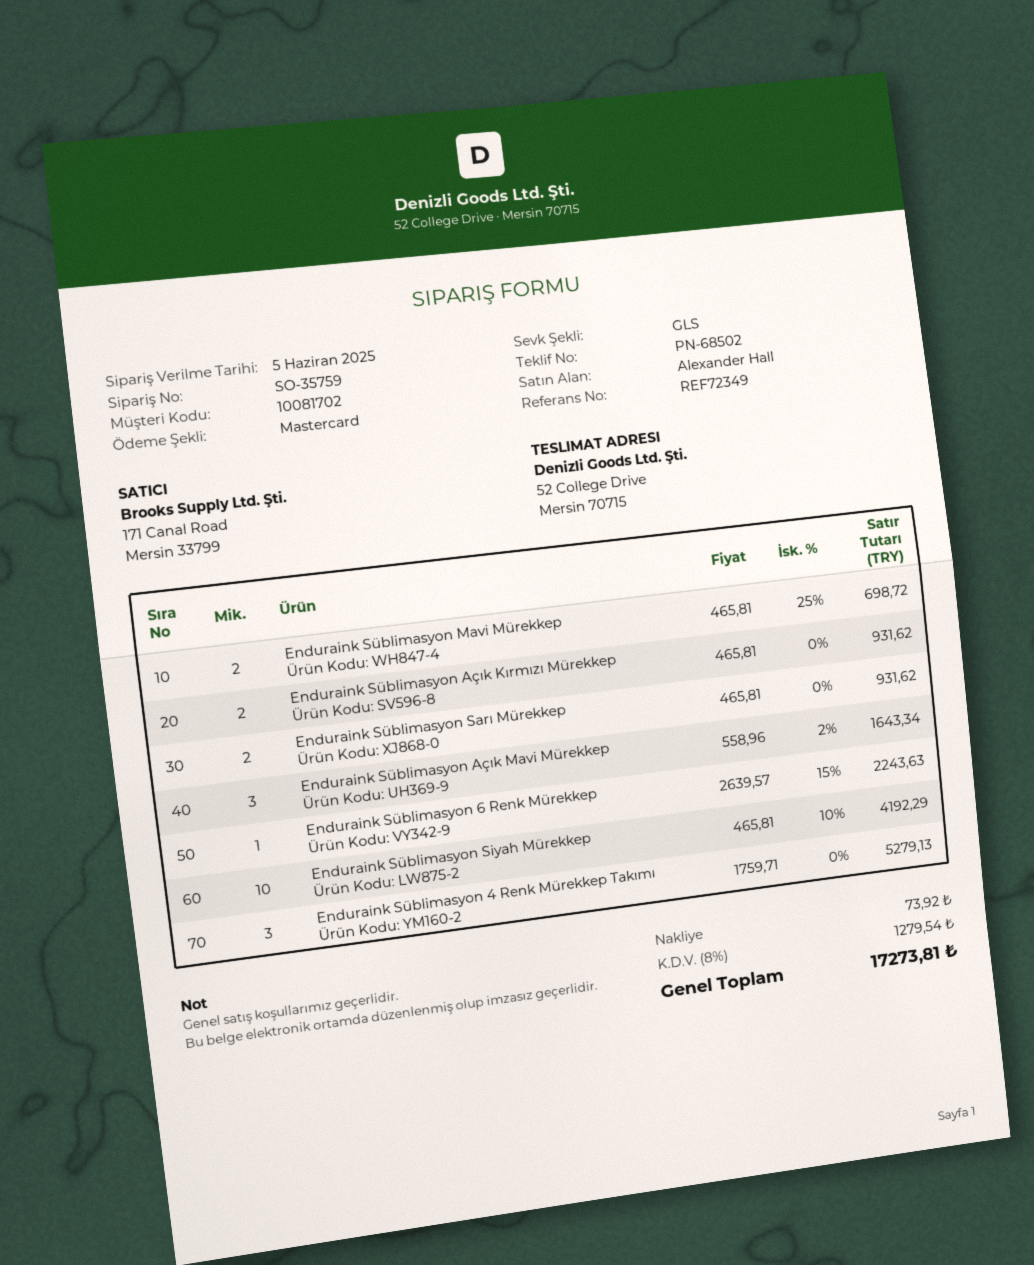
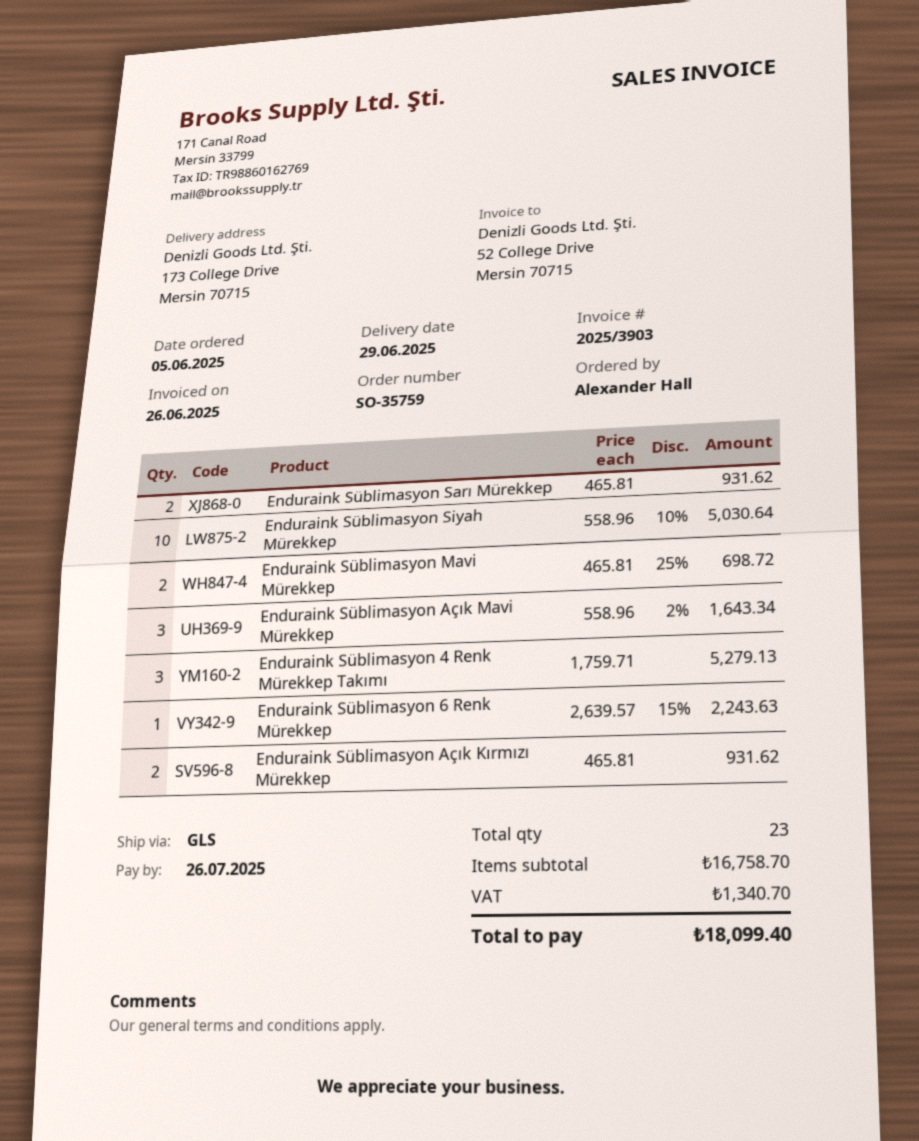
ship to: 52 College Drive, Mersin 70715 -> 173 College Drive, Mersin 70715
Enduraink Süblimasyon Siyah Mürekkep: 10 x 465.81 - 10% = 4192.29 -> 10 x 558.96 - 10% = 5030.64
shipping: 73.92 -> none
tax: 1279.54 -> 1340.70
total: 17273.81 -> 18099.40

